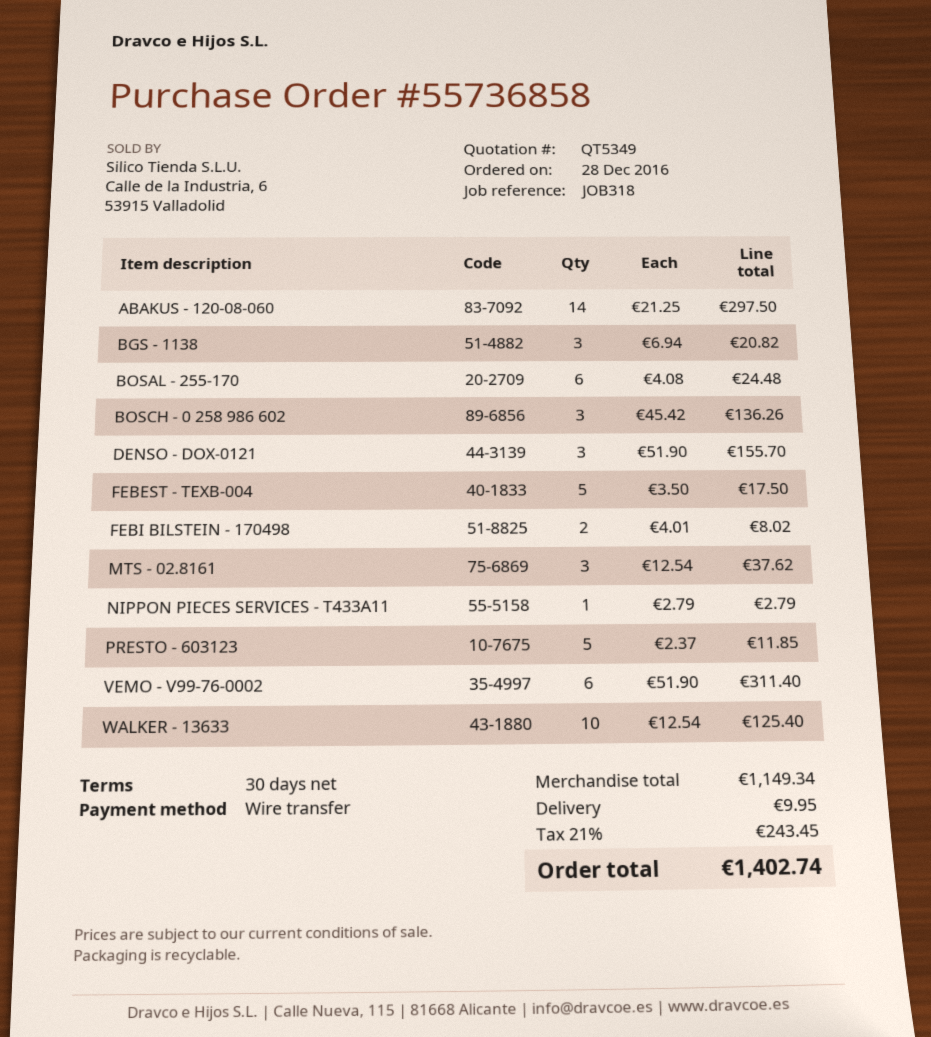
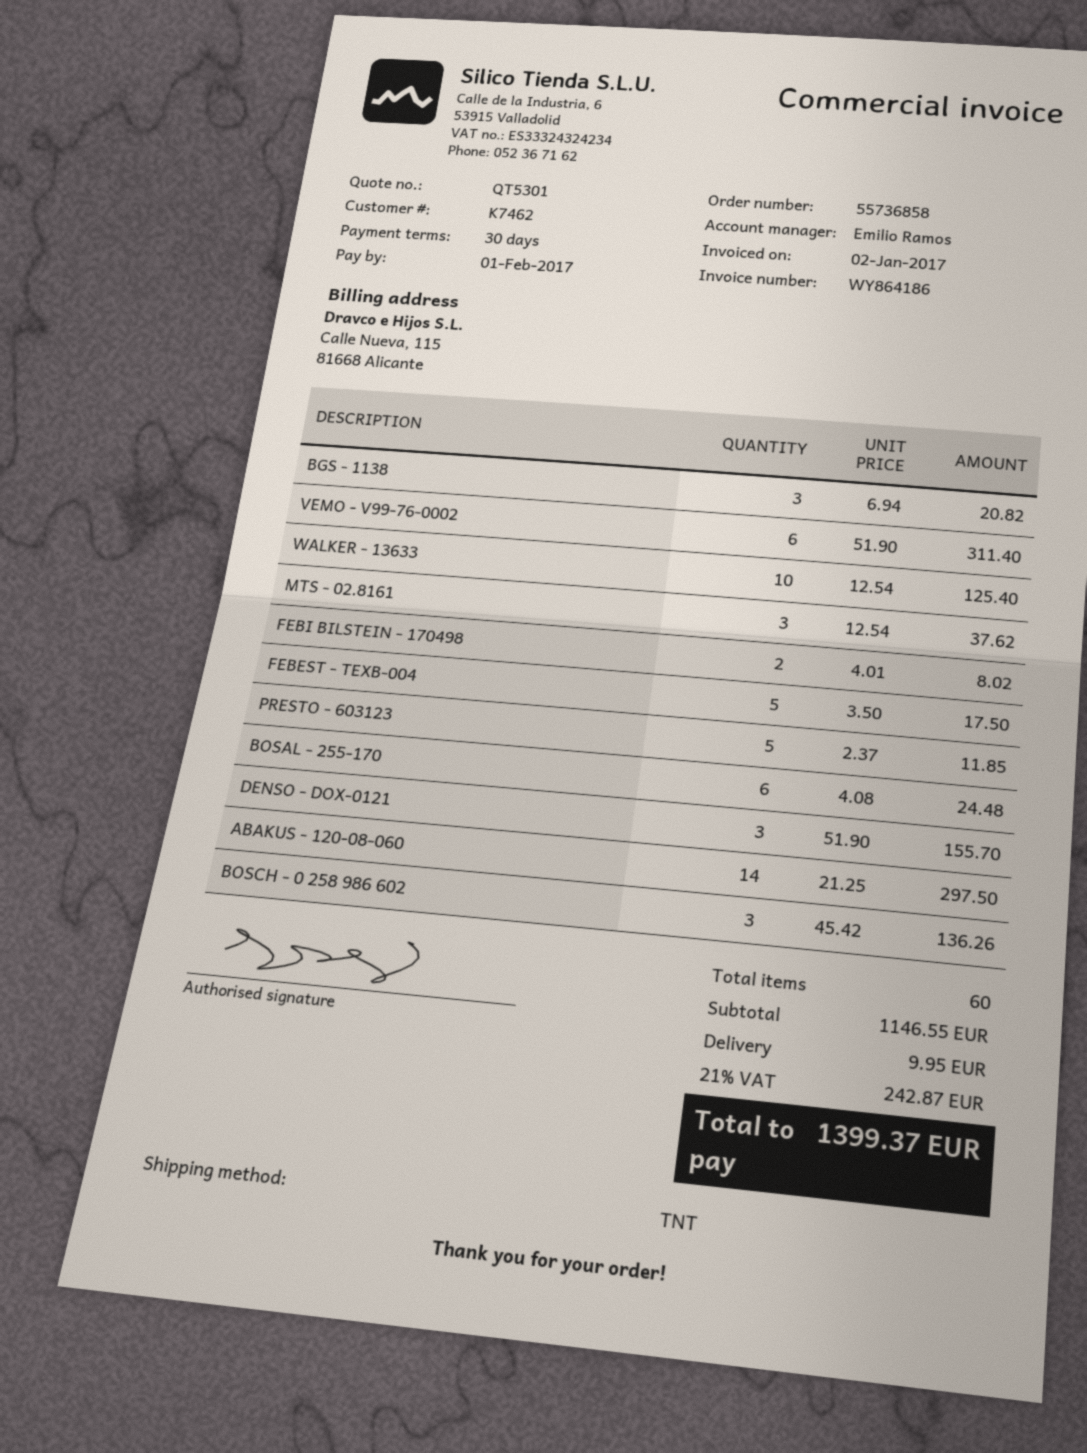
quote number: QT5349 -> QT5301
NIPPON PIECES SERVICES - T433A11: 1 x 2.79 = 2.79 -> none
subtotal: 1149.34 -> 1146.55
tax: 21% = 243.45 -> 21% = 242.87
total: 1402.74 -> 1399.37

